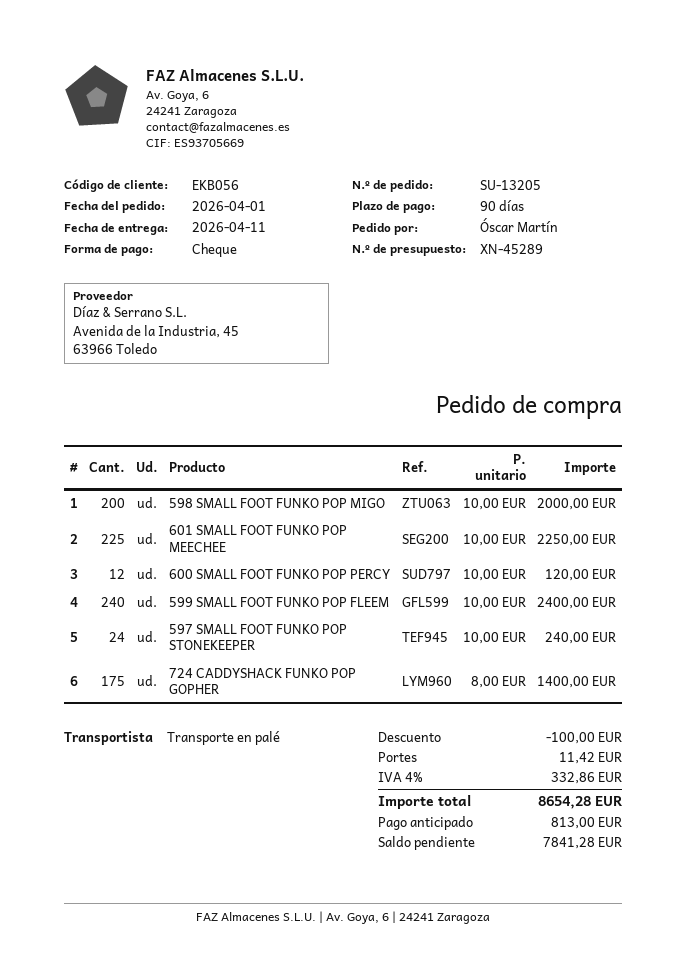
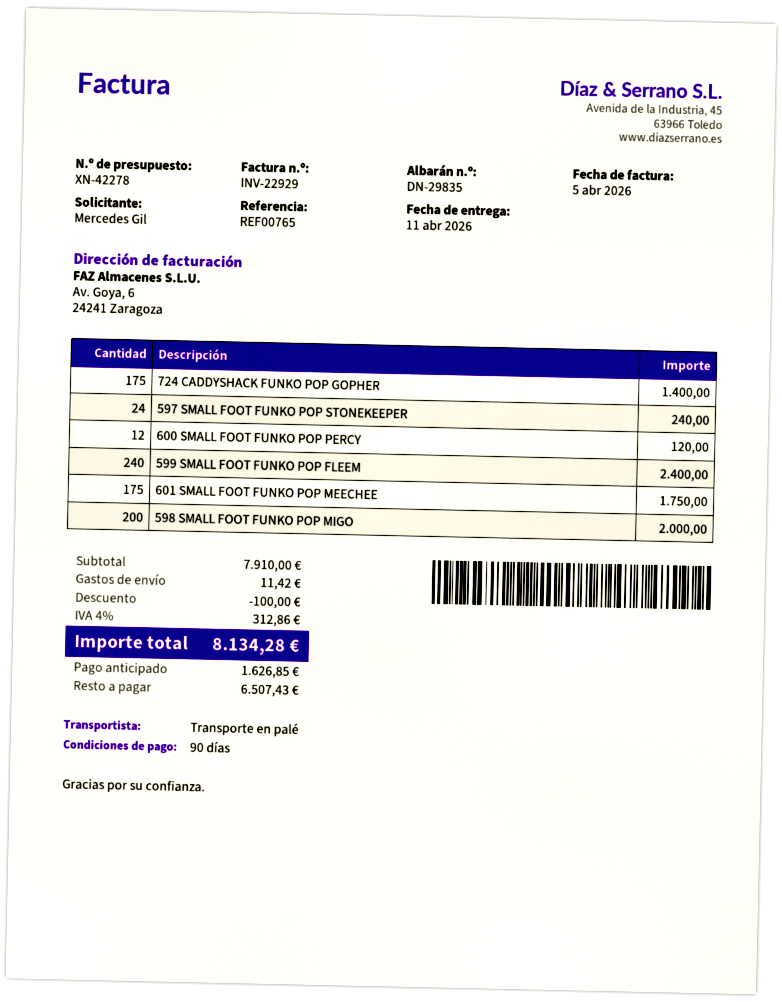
quote number: XN-45289 -> XN-42278
ordered by: Óscar Martín -> Mercedes Gil
601 SMALL FOOT FUNKO POP MEECHEE: 225 for 2250.00 -> 175 for 1750.00
tax: 4% = 332.86 -> 4% = 312.86
total: 8654.28 -> 8134.28
deposit: 813.00 -> 1626.85
balance: 7841.28 -> 6507.43

